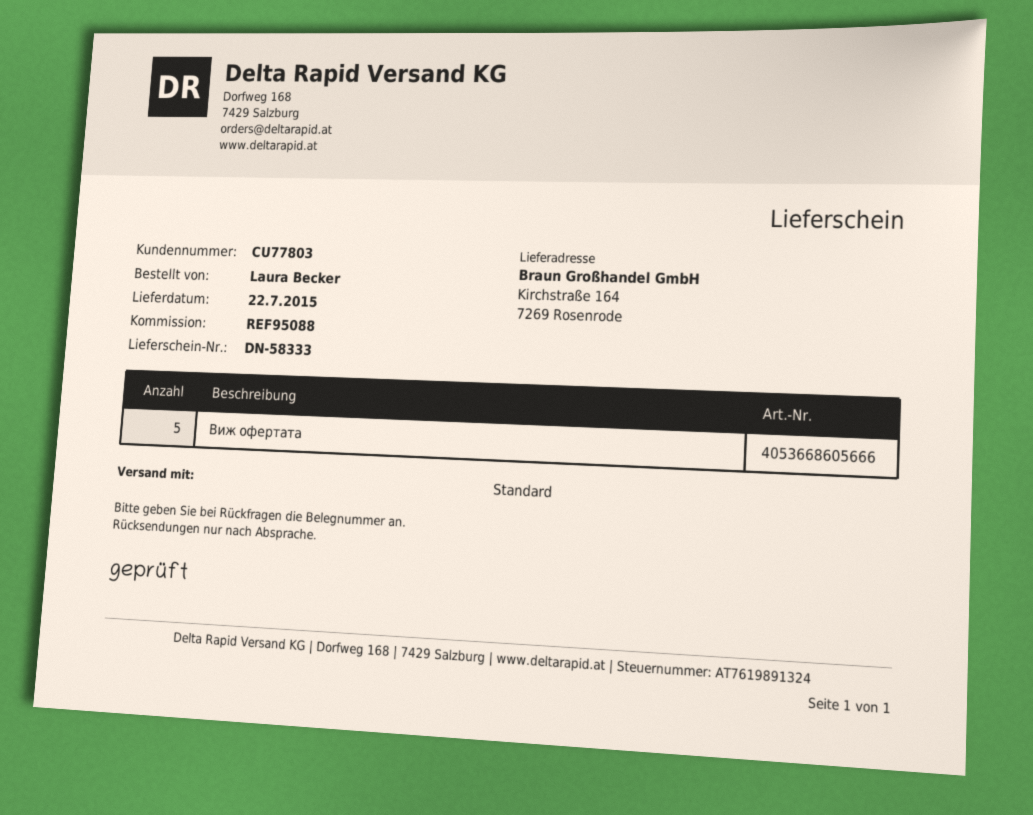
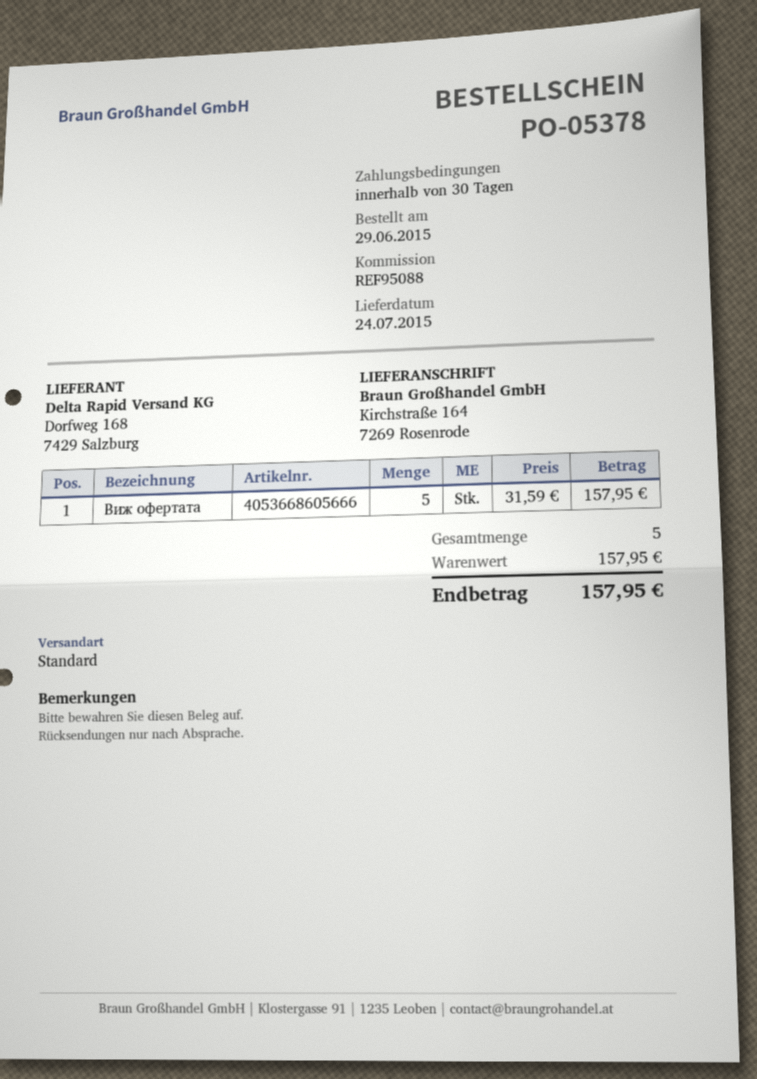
delivery date: 2015-07-22 -> 2015-07-24

